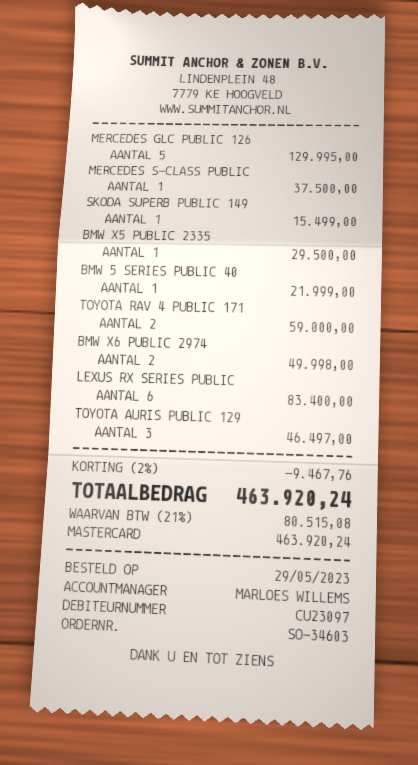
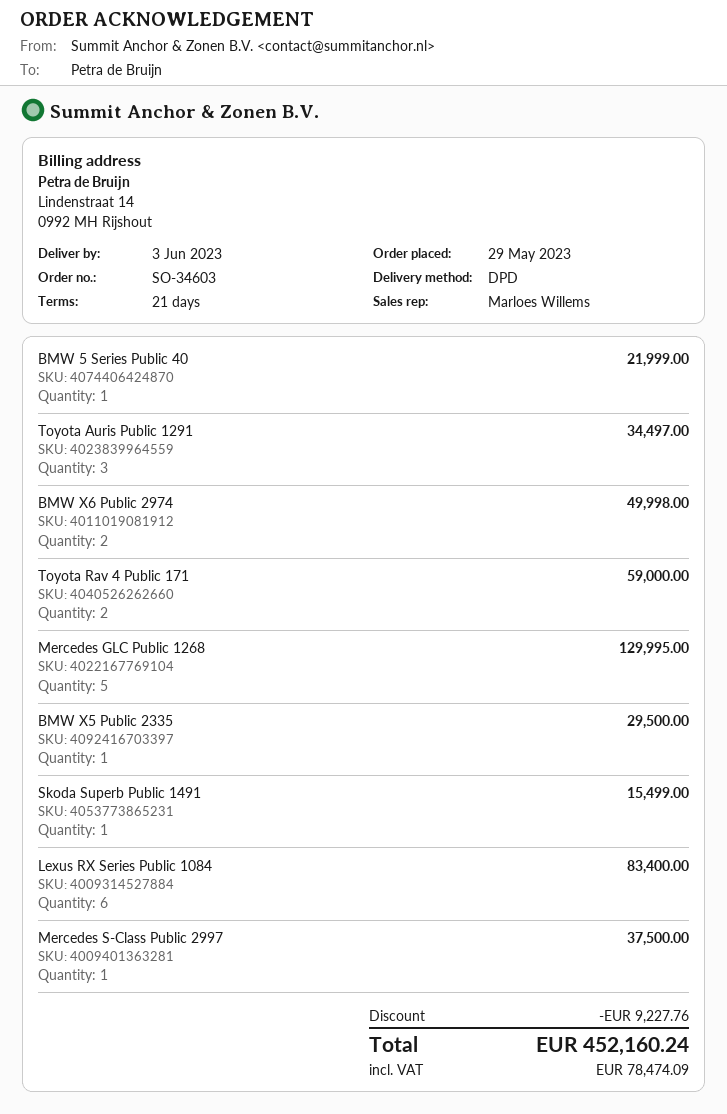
TOYOTA AURIS PUBLIC 129: 3 for 46497.00 -> 3 for 34497.00
discount: 9467.76 -> 9227.76
tax: 80515.08 -> 78474.09
total: 463920.24 -> 452160.24

